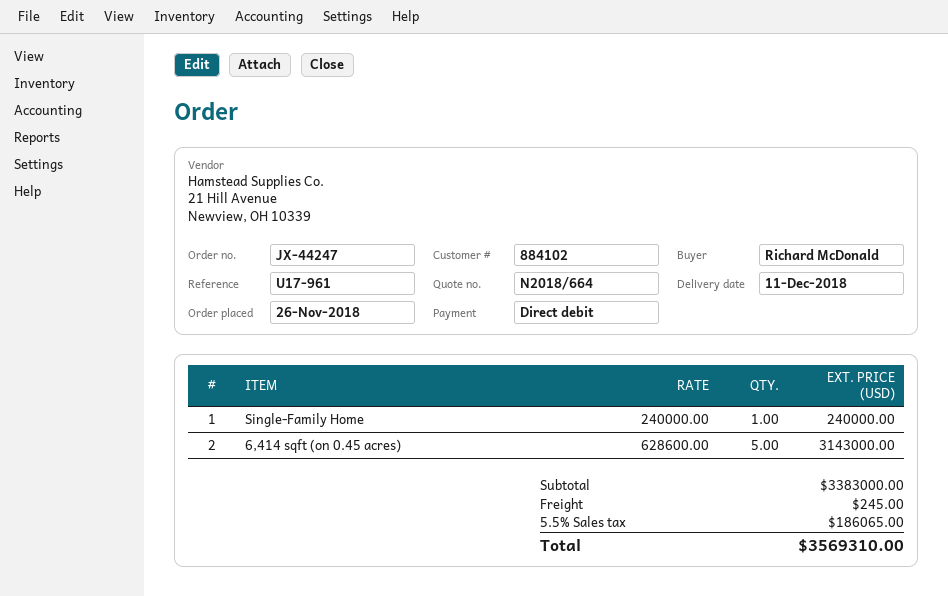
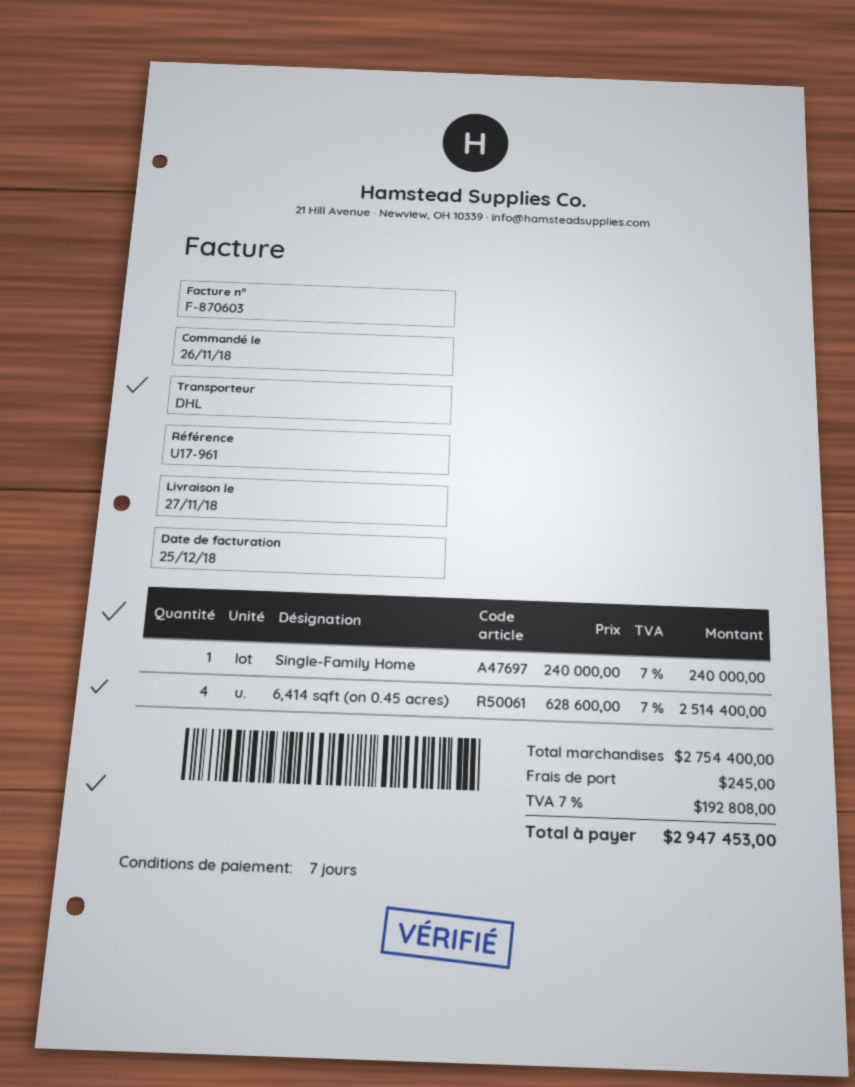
delivery date: 2018-12-11 -> 2018-11-27
6,414 sqft (on 0.45 acres): 5 x 628600.00 = 3143000.00 -> 4 x 628600.00 = 2514400.00
subtotal: 3383000.00 -> 2754400.00
tax: 5.5% = 186065.00 -> 7% = 192808.00
total: 3569310.00 -> 2947453.00

